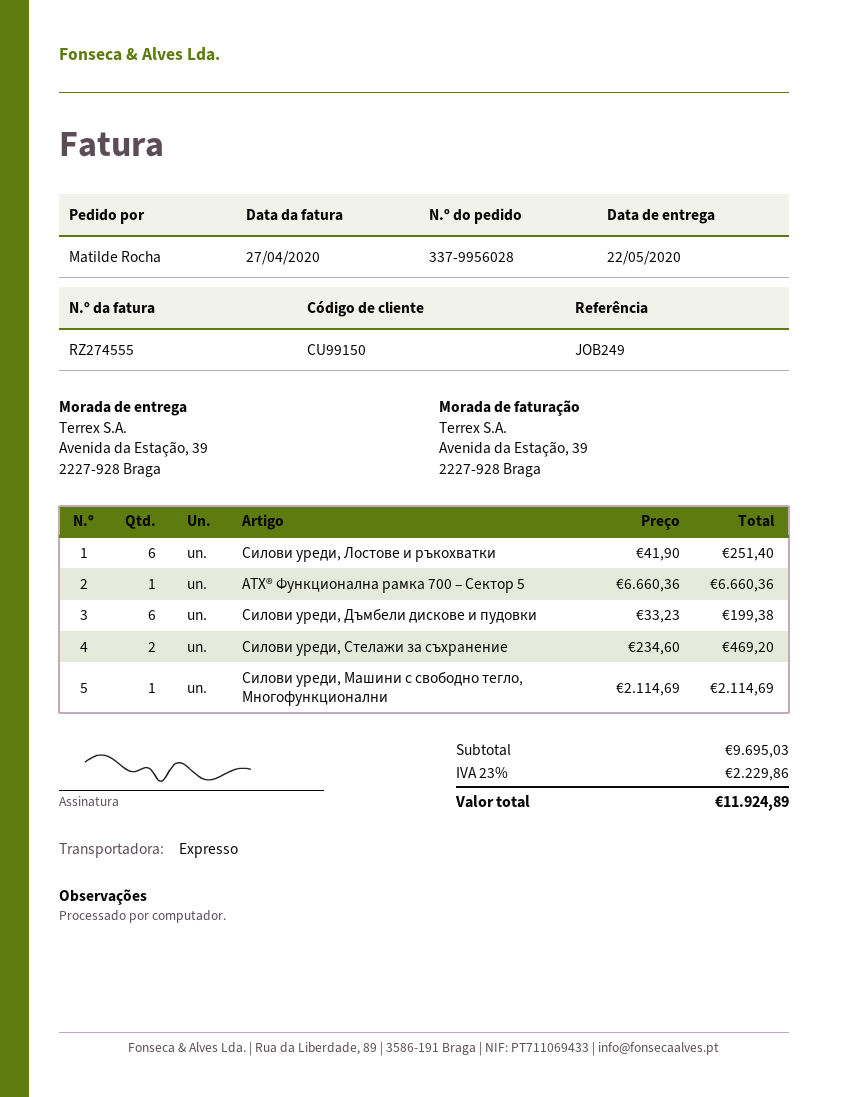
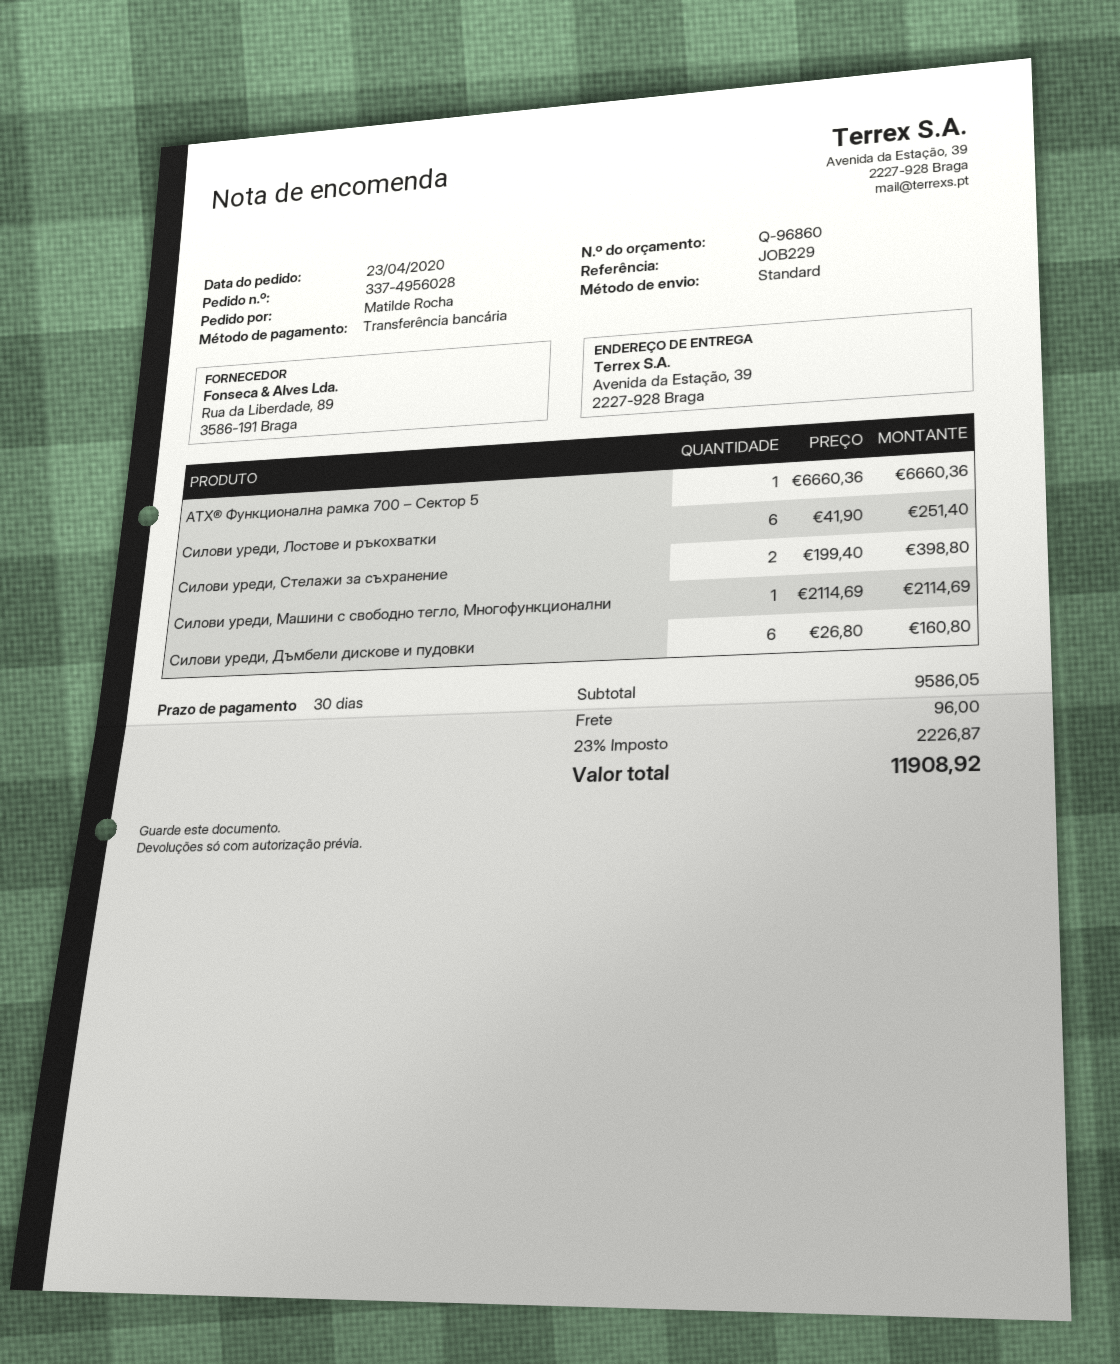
order number: 337-9956028 -> 337-4956028
reference: JOB249 -> JOB229
shipping method: express -> standard
Силови уреди, Дъмбели дискове и пудовки: 6 x 33.23 = 199.38 -> 6 x 26.80 = 160.80
Силови уреди, Стелажи за съхранение: 2 x 234.60 = 469.20 -> 2 x 199.40 = 398.80
subtotal: 9695.03 -> 9586.05
shipping: none -> 96.00
tax: 23% = 2229.86 -> 23% = 2226.87
total: 11924.89 -> 11908.92

